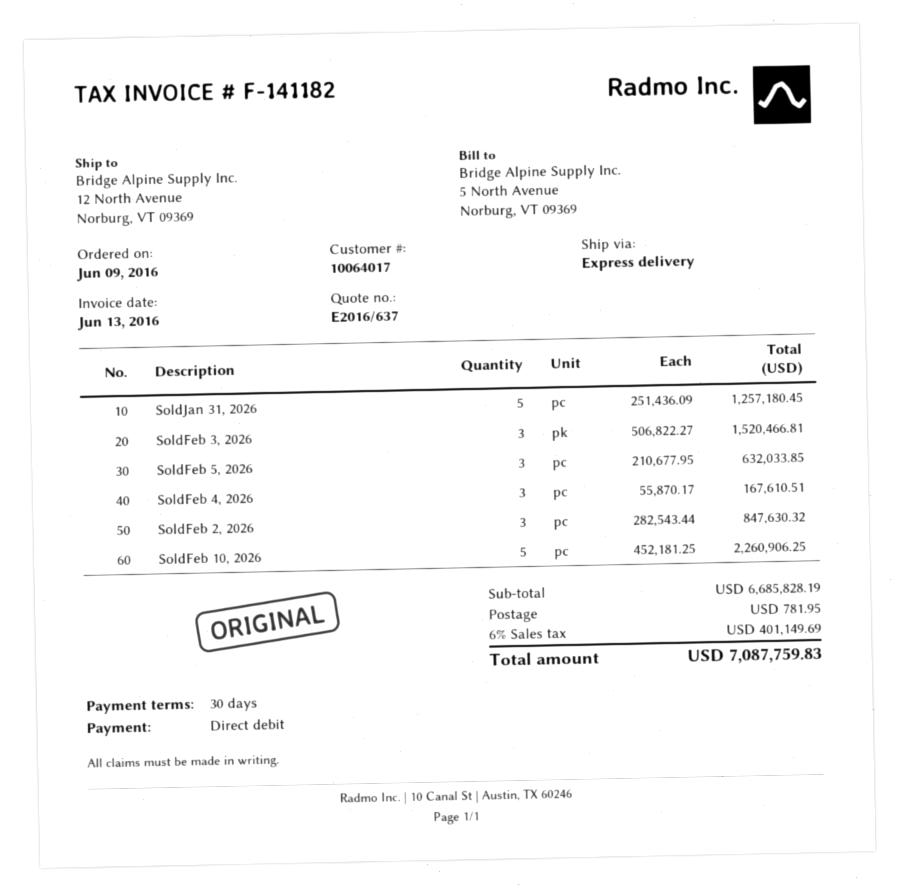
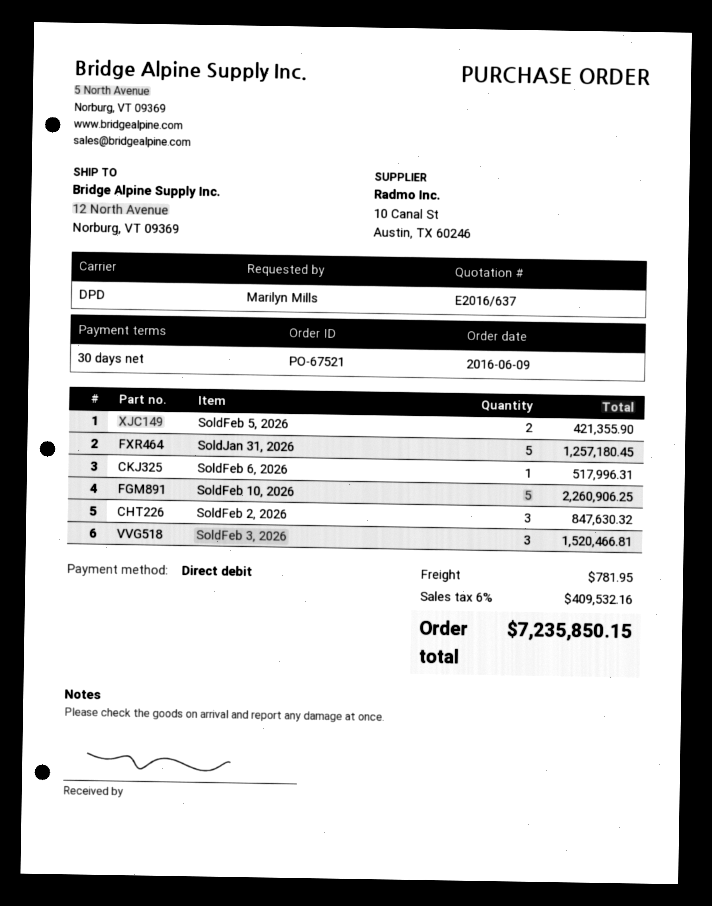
shipping method: express -> DPD
SoldFeb 5, 2026: 3 for 632033.85 -> 2 for 421355.90
SoldFeb 4, 2026: 3 for 167610.51 -> none
SoldFeb 6, 2026: none -> 1 for 517996.31
tax: 6% = 401149.69 -> 6% = 409532.16
total: 7087759.83 -> 7235850.15

